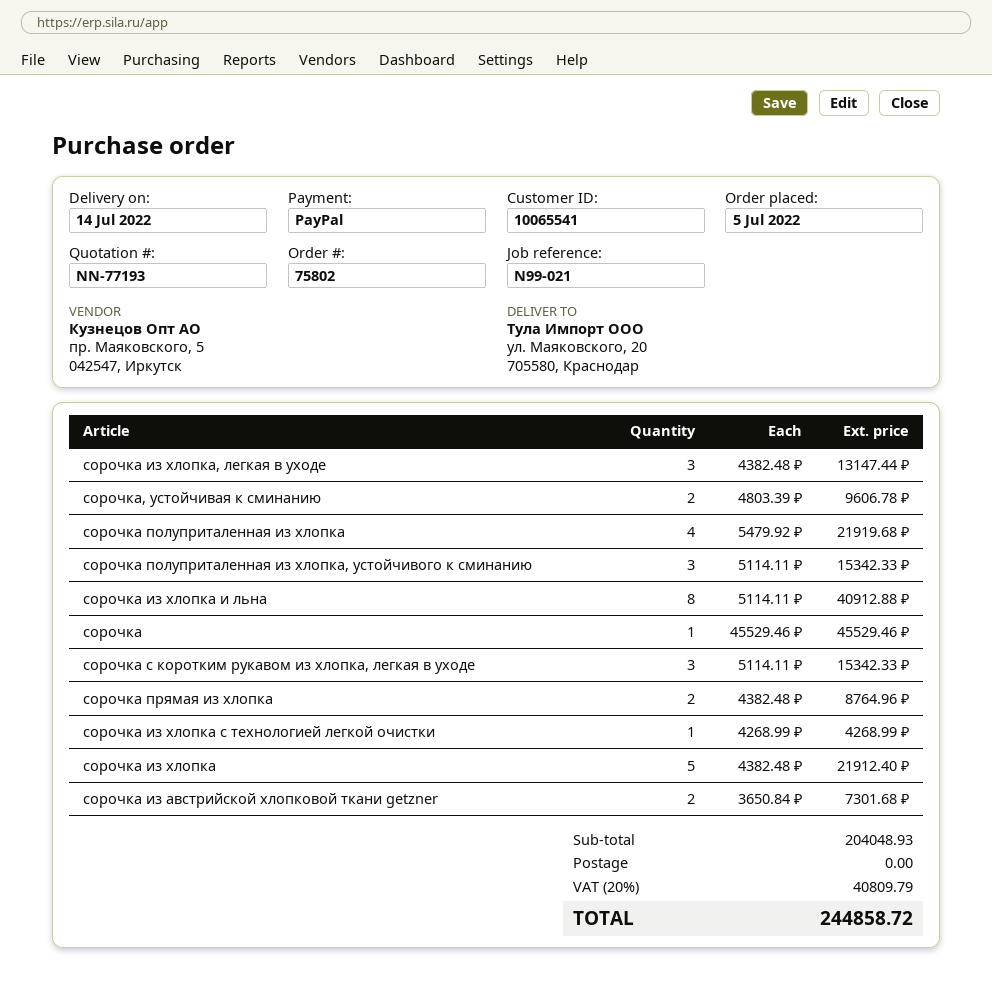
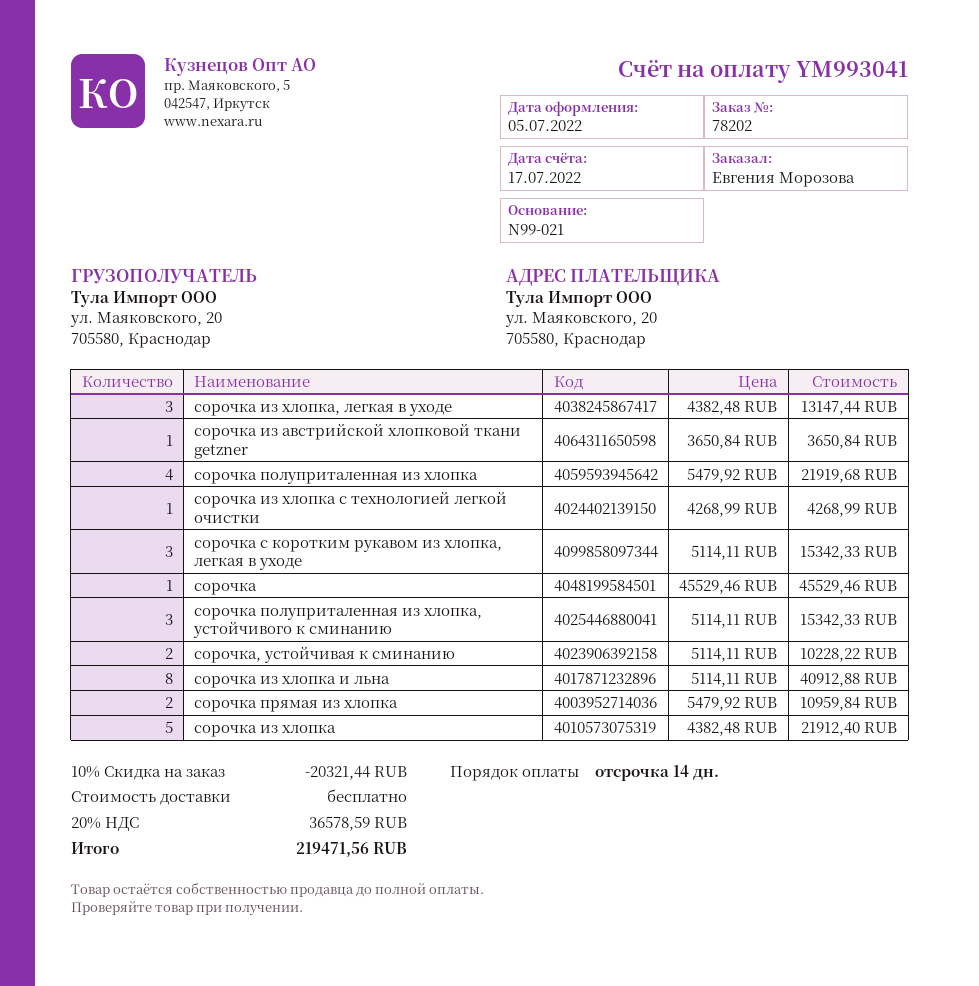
order number: 75802 -> 78202
сорочка, устойчивая к сминанию: 2 x 4803.39 = 9606.78 -> 2 x 5114.11 = 10228.22
сорочка прямая из хлопка: 2 x 4382.48 = 8764.96 -> 2 x 5479.92 = 10959.84
сорочка из австрийской хлопковой ткани getzner: 2 x 3650.84 = 7301.68 -> 1 x 3650.84 = 3650.84
discount: none -> 10% = 20321.44
tax: 20% = 40809.79 -> 20% = 36578.59
total: 244858.72 -> 219471.56

